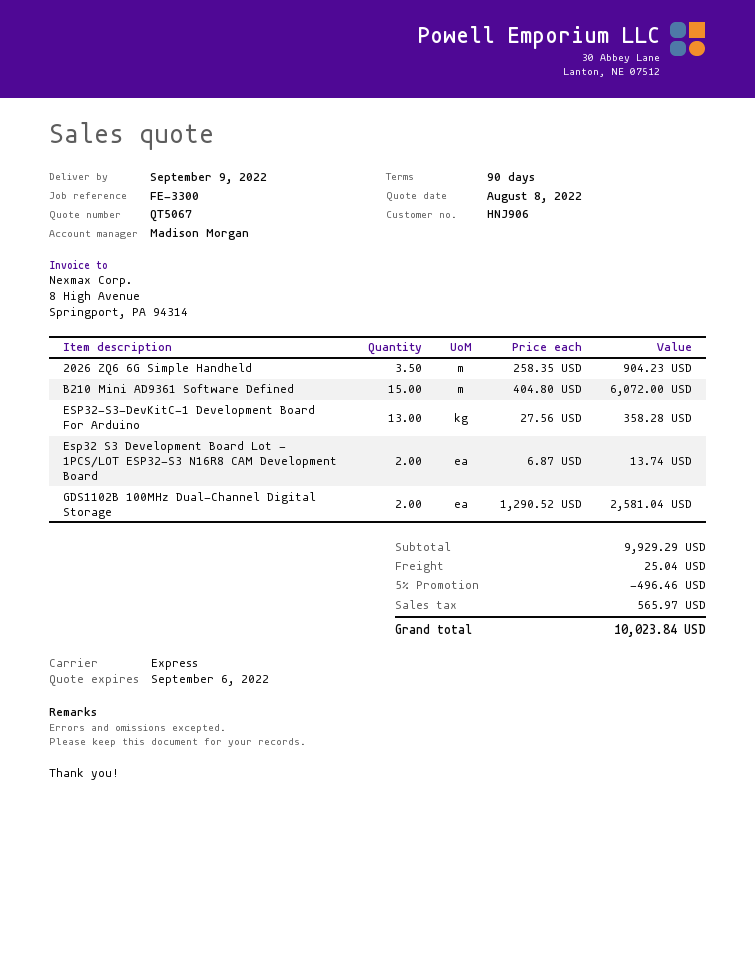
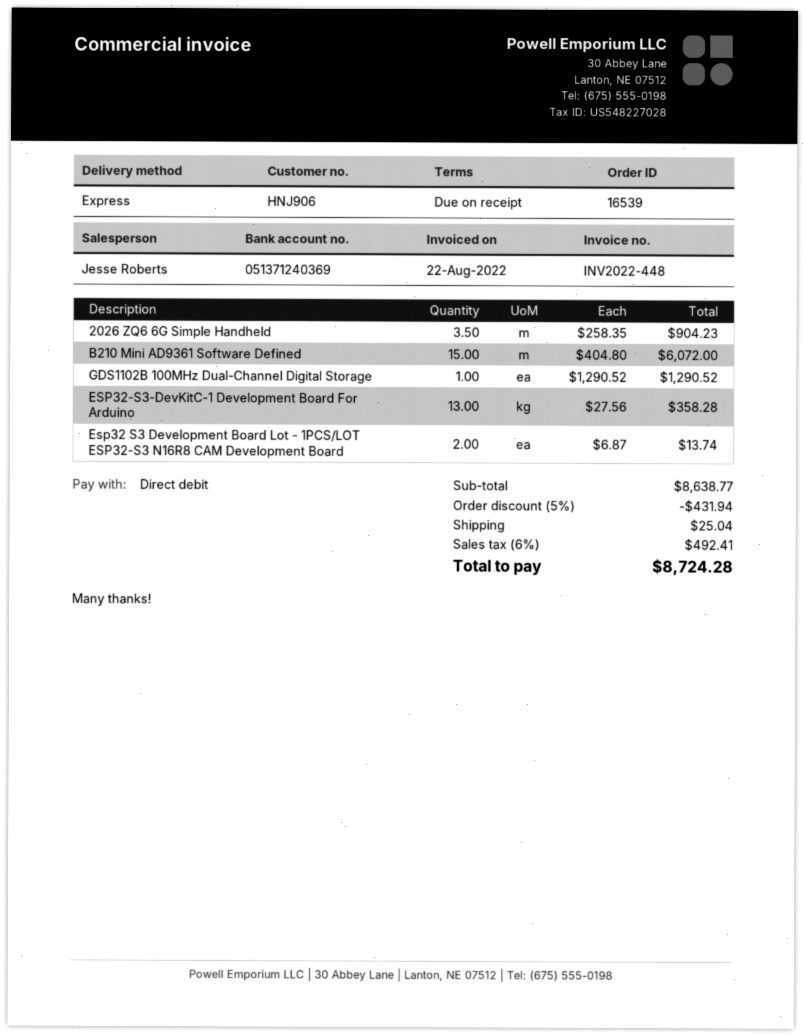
payment terms: 90 days -> on receipt
sales rep: Madison Morgan -> Jesse Roberts
GDS1102B 100MHz Dual-Channel Digital Storage: 2 x 1290.52 = 2581.04 -> 1 x 1290.52 = 1290.52
subtotal: 9929.29 -> 8638.77
discount: 5% = 496.46 -> 5% = 431.94
tax: 565.97 -> 492.41
total: 10023.84 -> 8724.28

